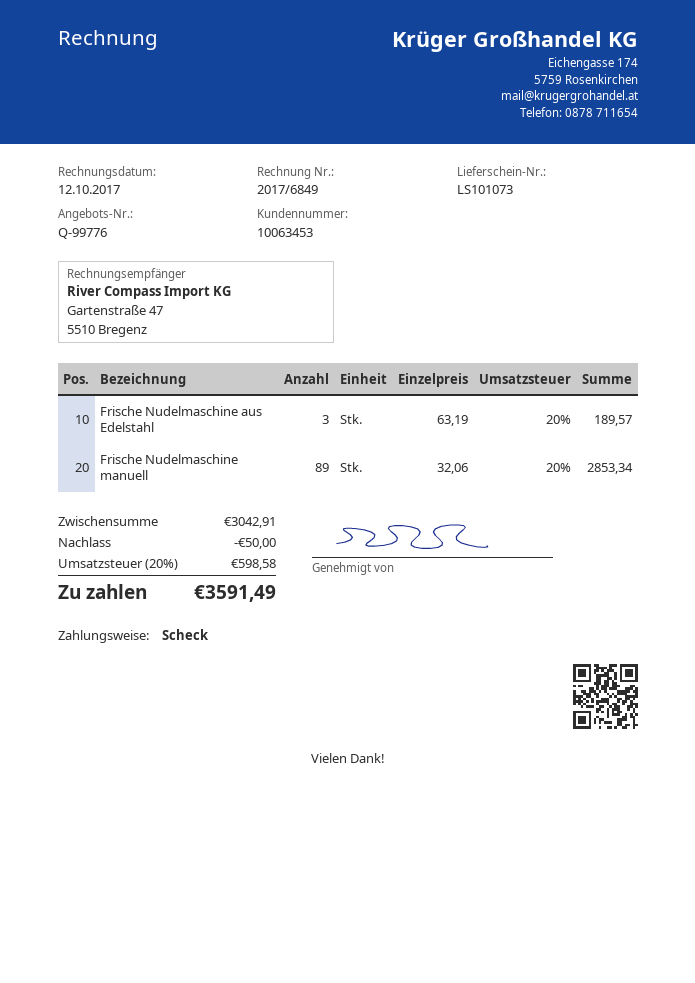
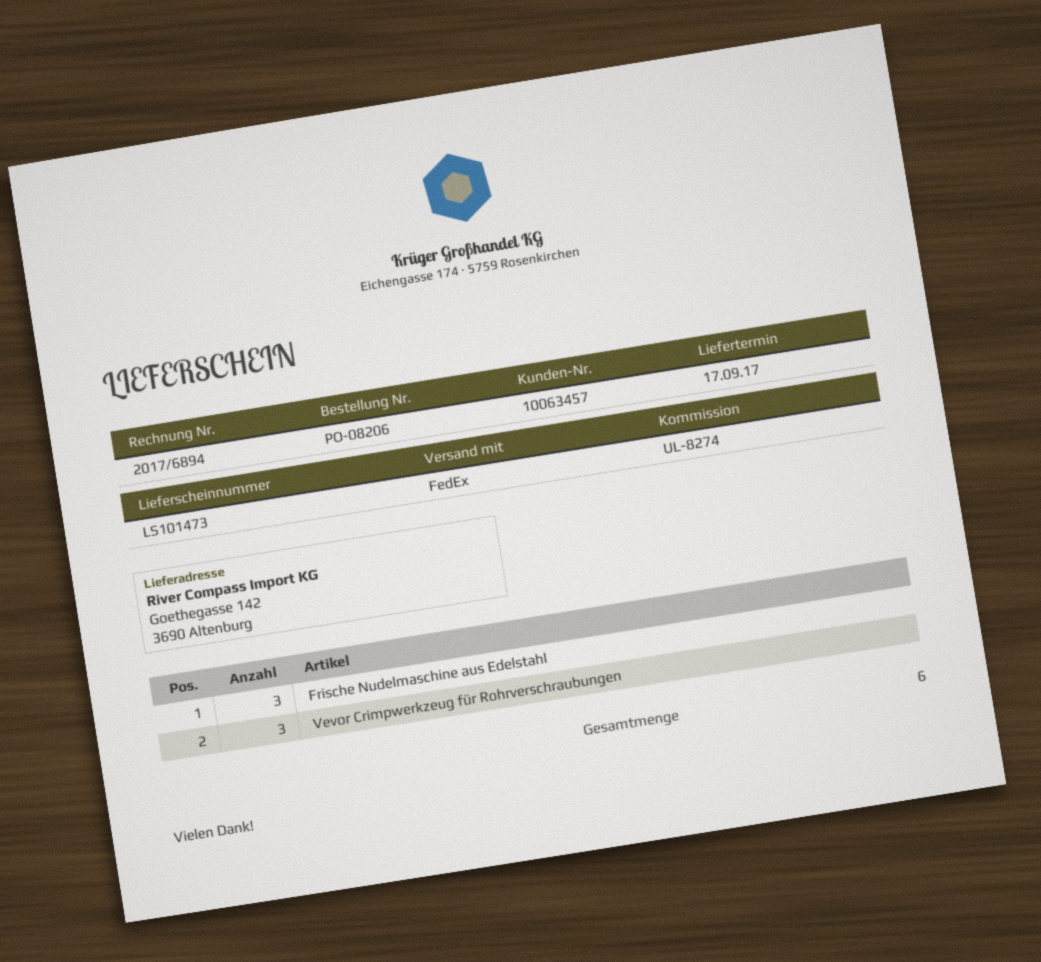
delivery note number: LS101073 -> LS101473
invoice number: 2017/6849 -> 2017/6894
customer number: 10063453 -> 10063457
Frische Nudelmaschine manuell: 89 -> none
Vevor Crimpwerkzeug für Rohrverschraubungen: none -> 3

